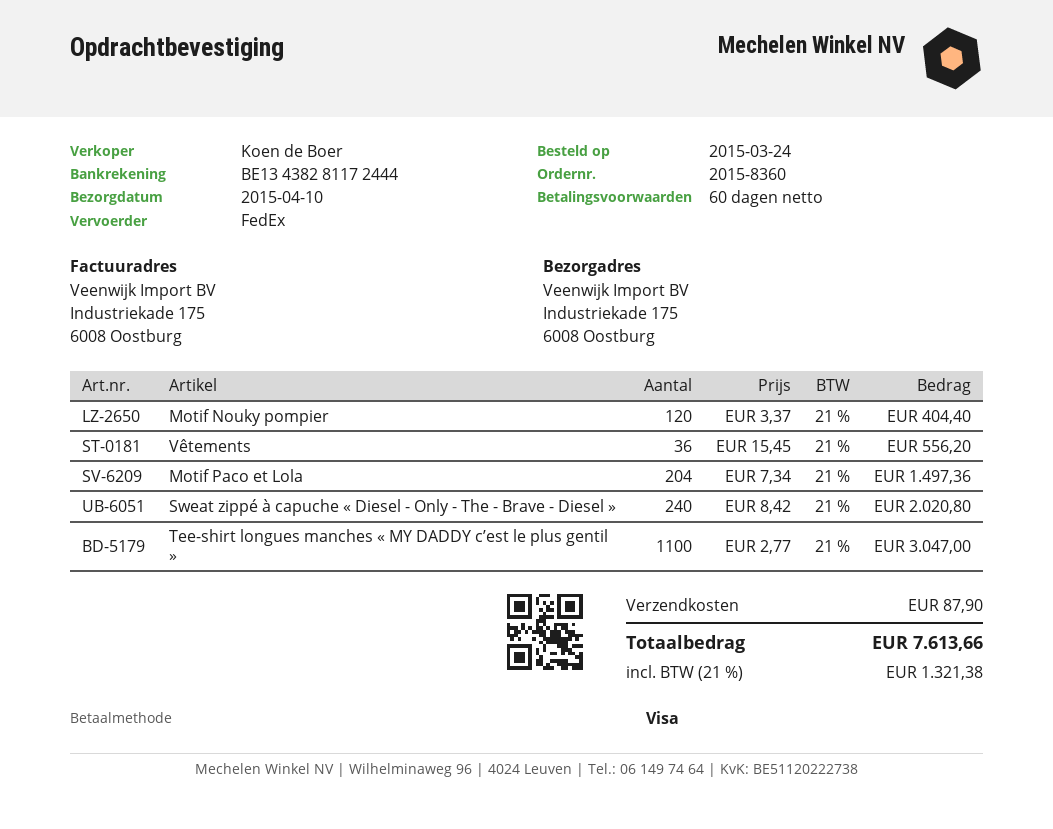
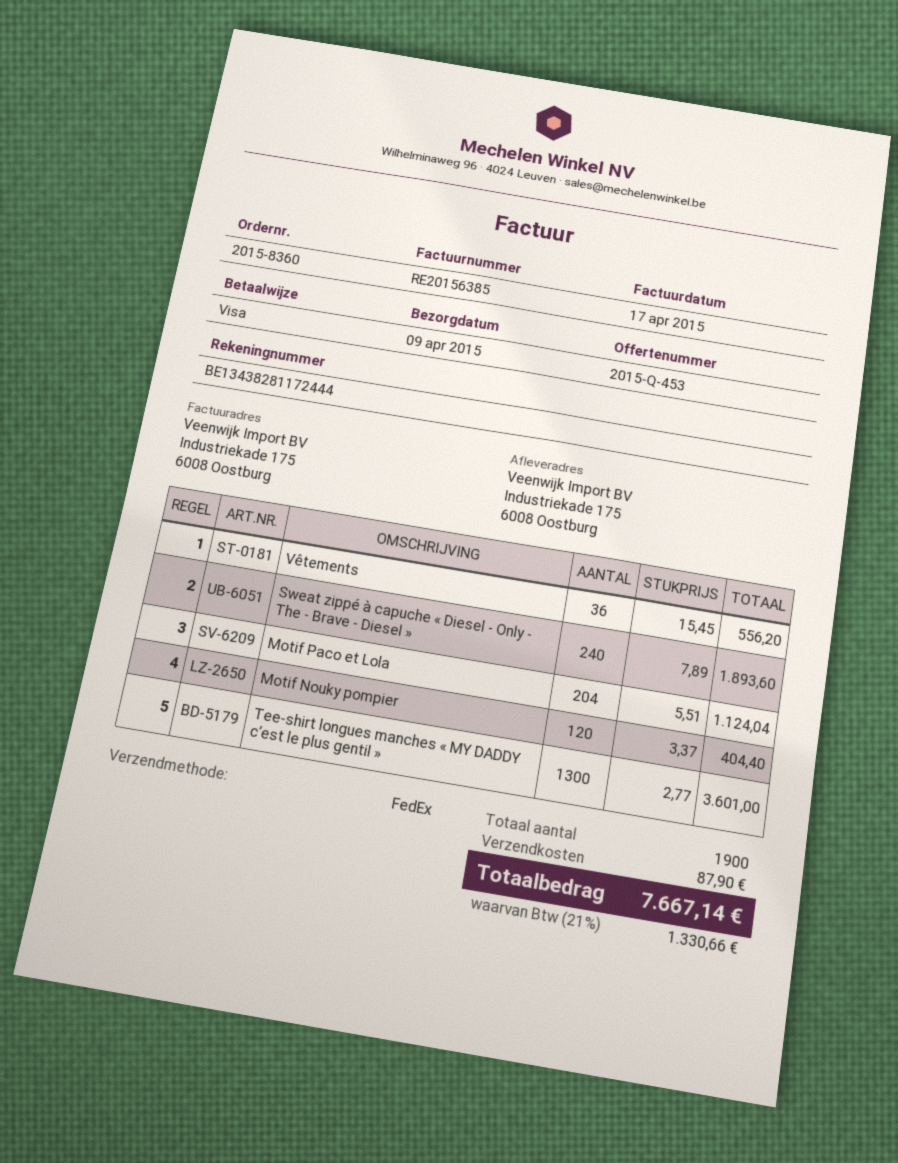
delivery date: 2015-04-10 -> 2015-04-09
Motif Paco et Lola: 204 x 7.34 = 1497.36 -> 204 x 5.51 = 1124.04
Sweat zippé à capuche « Diesel - Only - The - Brave - Diesel »: 240 x 8.42 = 2020.80 -> 240 x 7.89 = 1893.60
Tee-shirt longues manches « MY DADDY c’est le plus gentil »: 1100 x 2.77 = 3047.00 -> 1300 x 2.77 = 3601.00
tax: 21% = 1321.38 -> 21% = 1330.66
total: 7613.66 -> 7667.14

